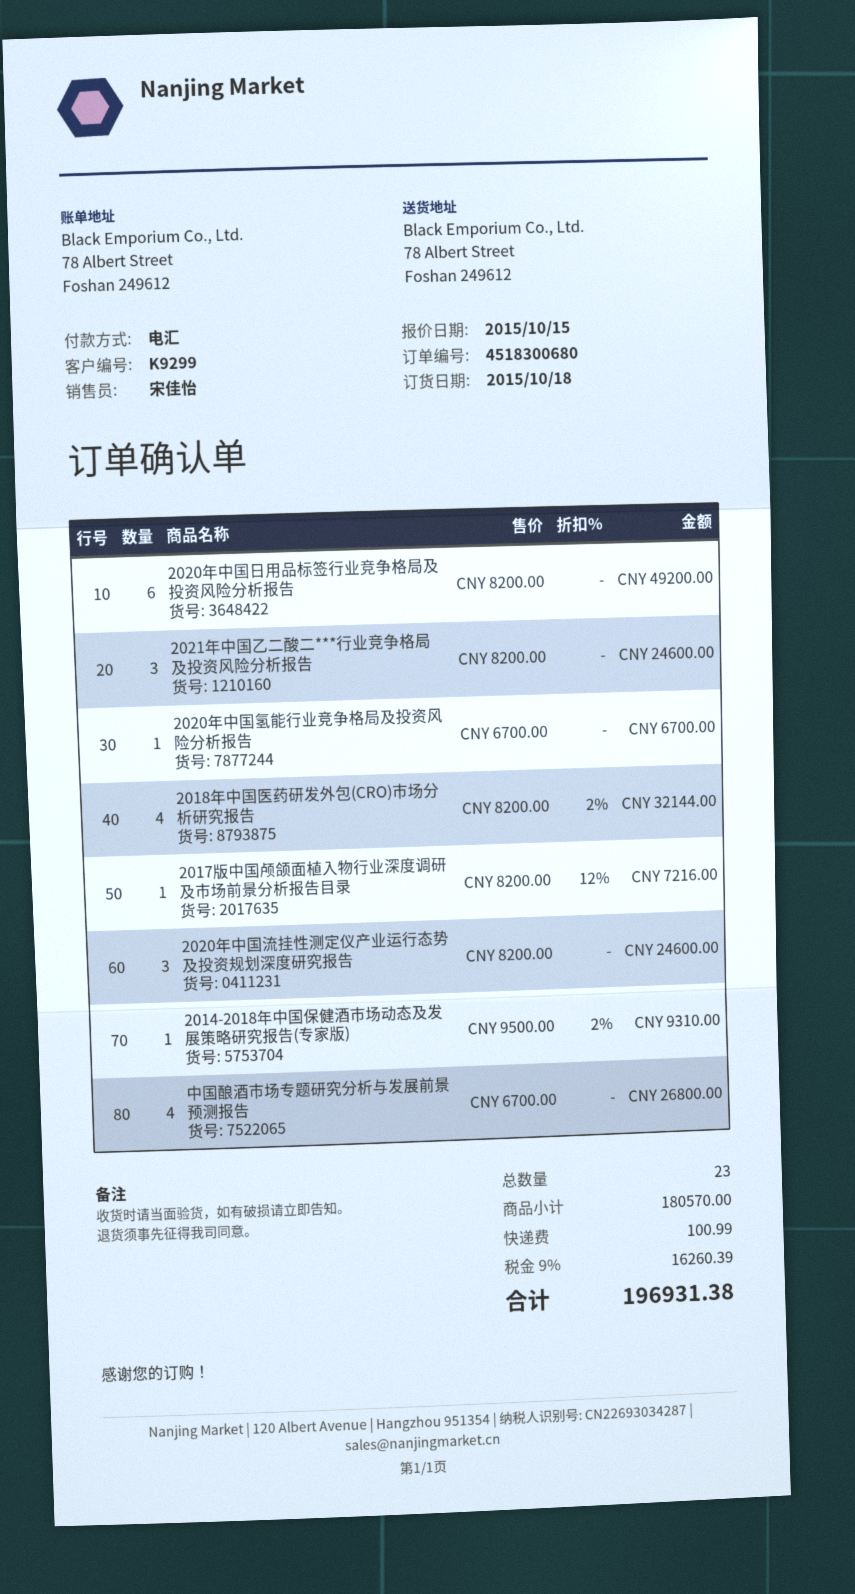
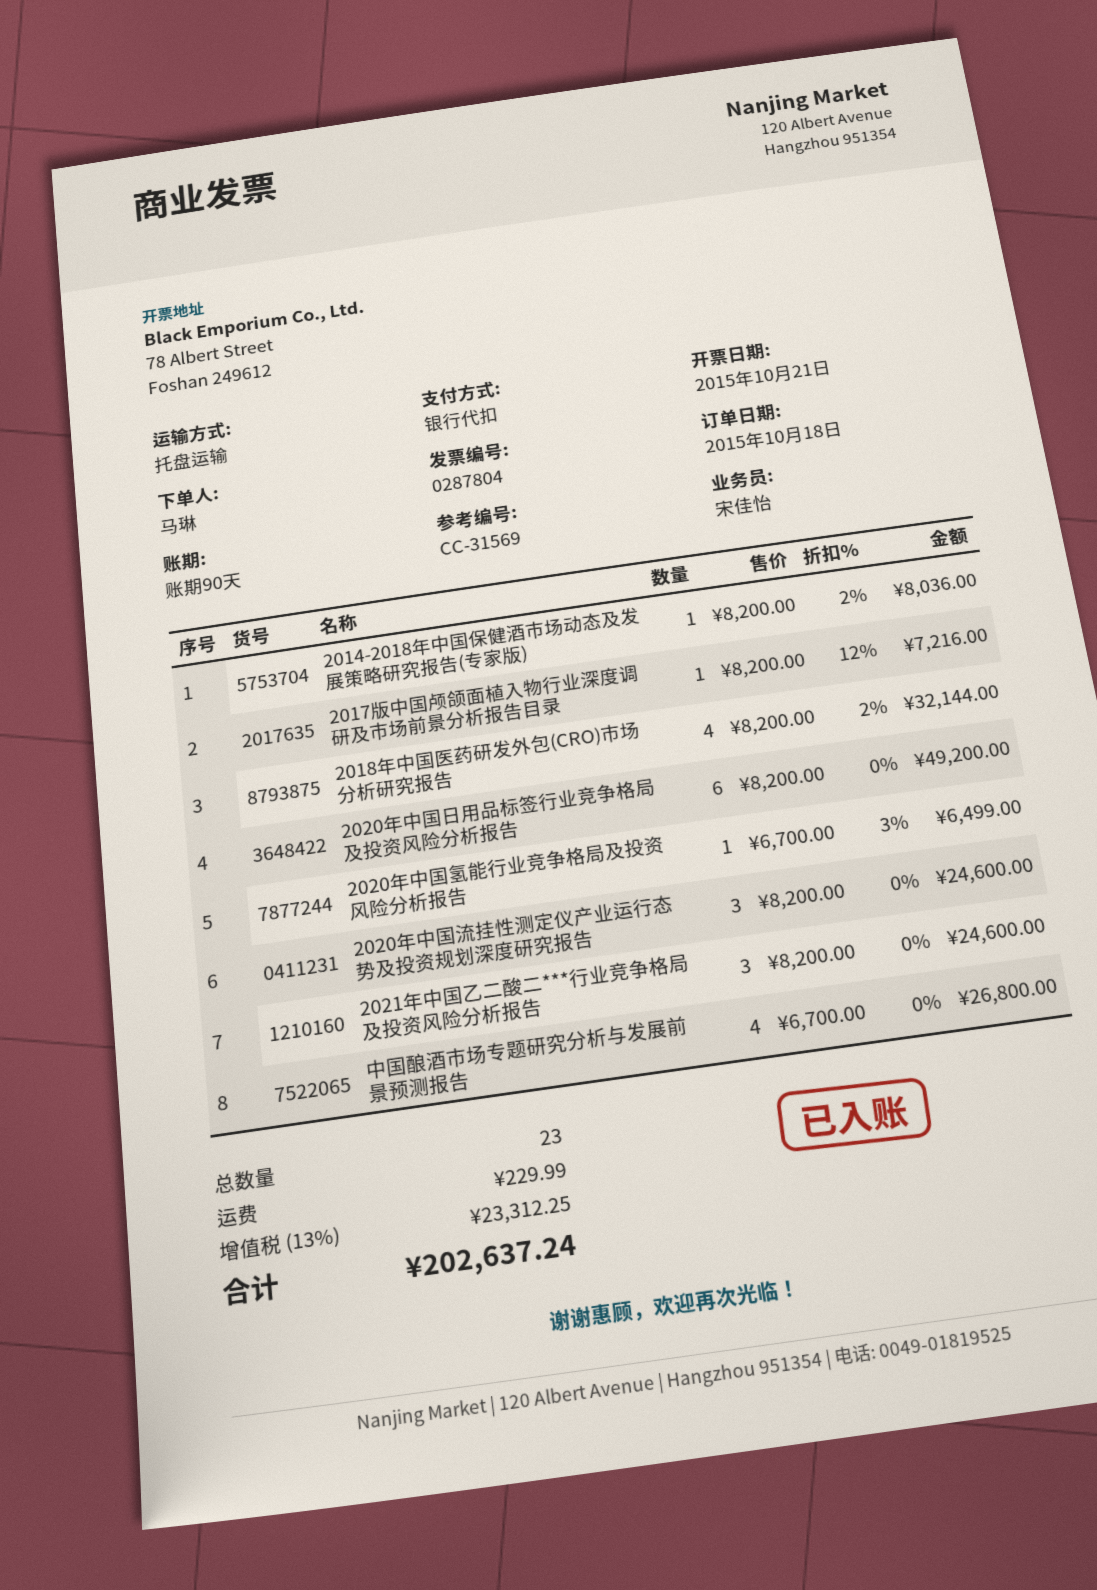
payment method: bank transfer -> direct debit
2020年中国氢能行业竞争格局及投资风险分析报告: 1 x 6700.00 = 6700.00 -> 1 x 6700.00 - 3% = 6499.00
2014-2018年中国保健酒市场动态及发展策略研究报告(专家版): 1 x 9500.00 - 2% = 9310.00 -> 1 x 8200.00 - 2% = 8036.00
shipping: 100.99 -> 229.99
tax: 9% = 16260.39 -> 13% = 23312.25
total: 196931.38 -> 202637.24

